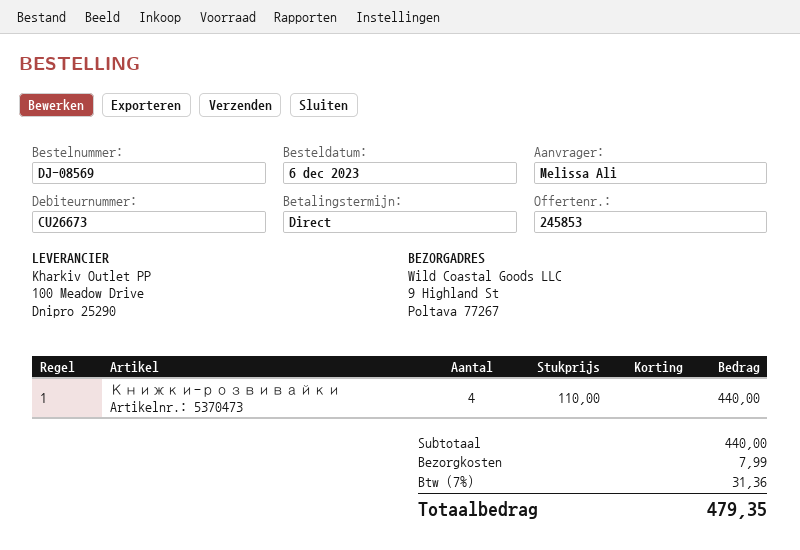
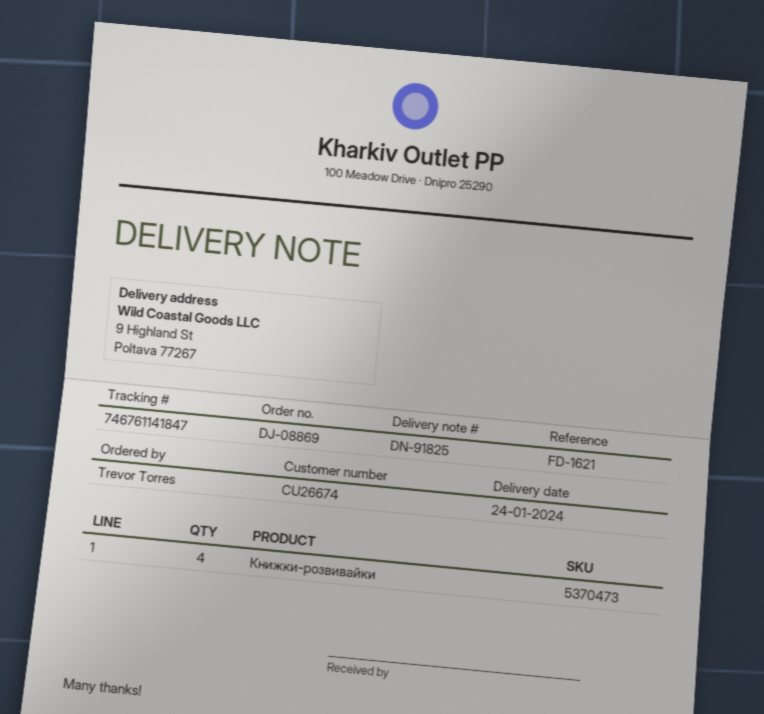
order number: DJ-08569 -> DJ-08869
customer number: CU26673 -> CU26674
ordered by: Melissa Ali -> Trevor Torres

